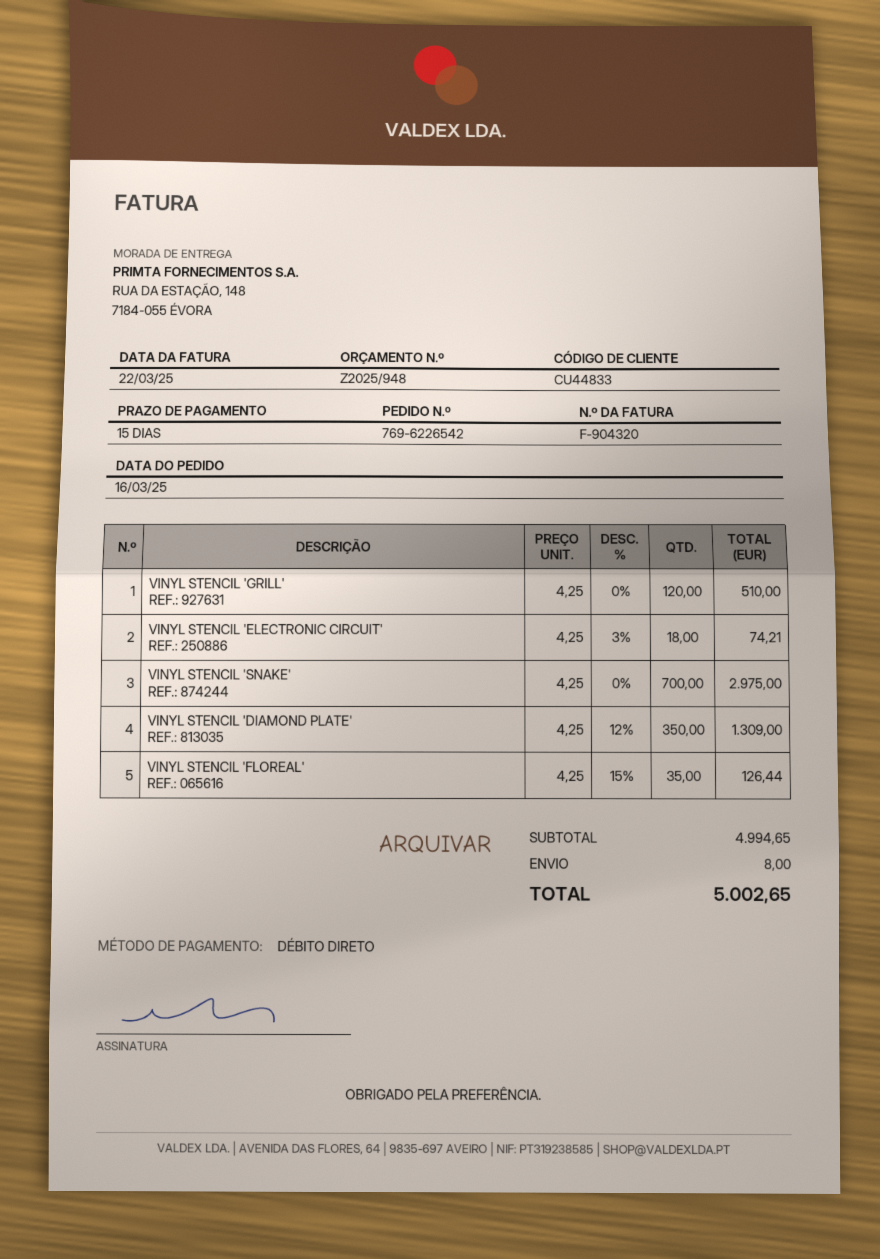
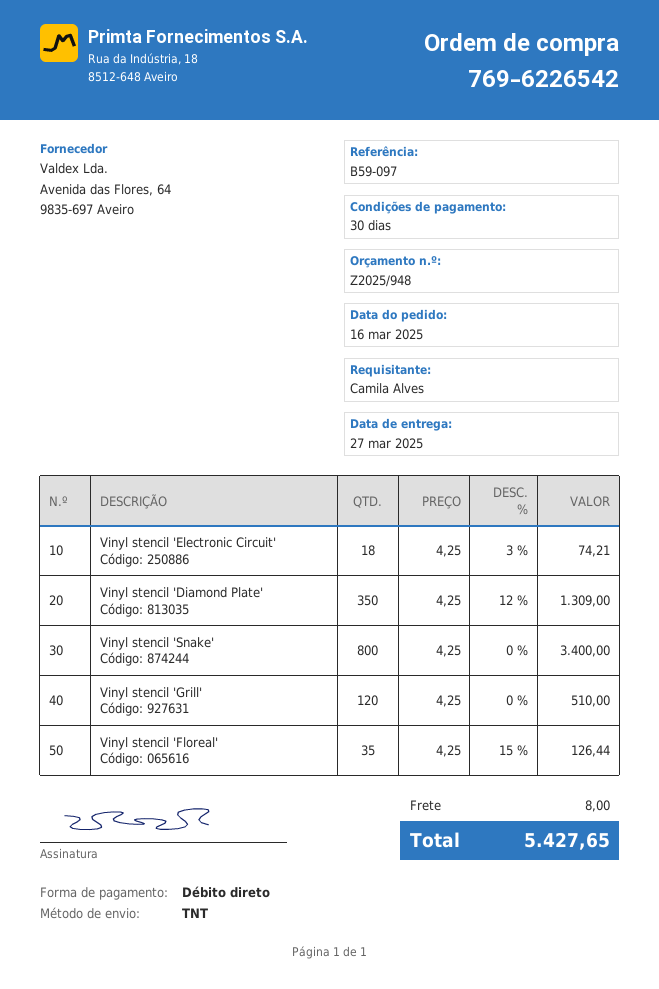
payment terms: 15 days -> 30 days
VINYL STENCIL 'SNAKE': 700 x 4.25 = 2975.00 -> 800 x 4.25 = 3400.00
total: 5002.65 -> 5427.65

